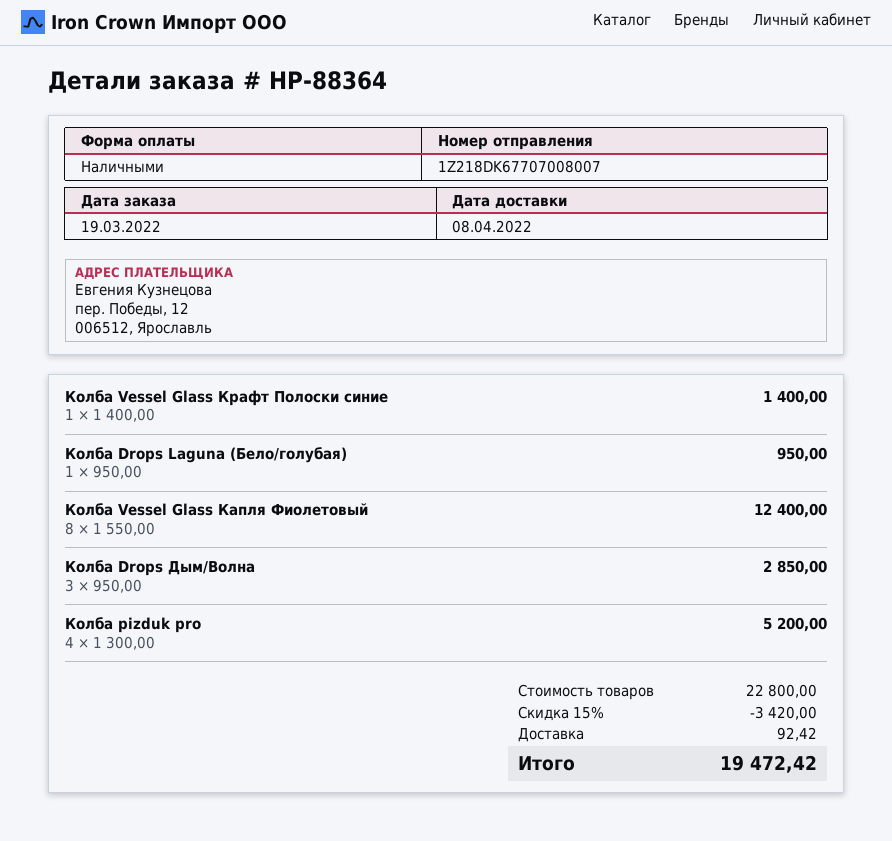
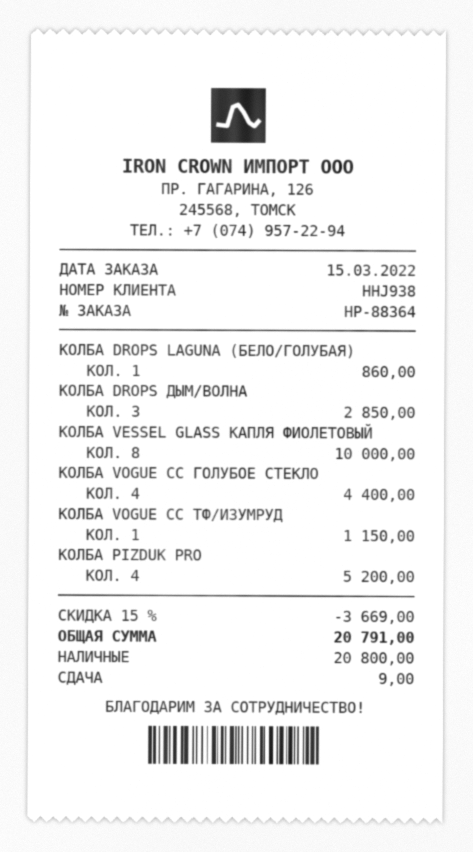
order date: 2022-03-19 -> 2022-03-15
Колба Vessel Glass Крафт Полоски синие: 1 for 1400.00 -> none
Колба Drops Laguna (Бело/голубая): 1 for 950.00 -> 1 for 860.00
Колба Vessel Glass Капля Фиолетовый: 8 for 12400.00 -> 8 for 10000.00
КОЛБА VOGUE CC ГОЛУБОЕ СТЕКЛО: none -> 4 for 4400.00
КОЛБА VOGUE CC ТФ/ИЗУМРУД: none -> 1 for 1150.00
discount: 15% = 3420.00 -> 15% = 3669.00
shipping: 92.42 -> none
total: 19472.42 -> 20791.00

